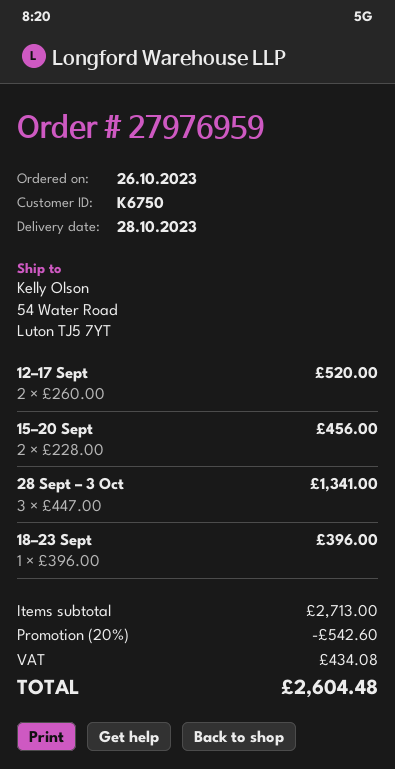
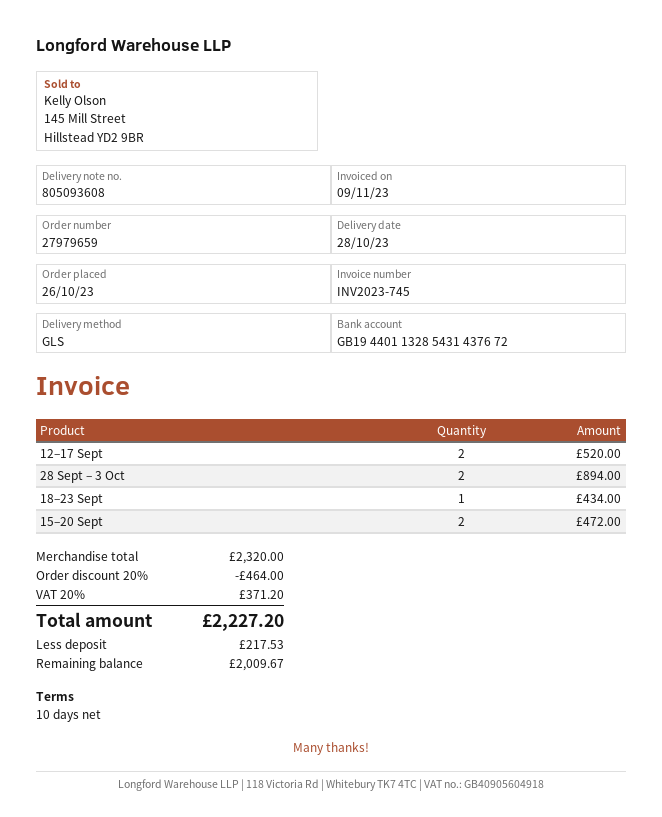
order number: 27976959 -> 27979659
15–20 Sept: 2 for 456.00 -> 2 for 472.00
28 Sept – 3 Oct: 3 for 1341.00 -> 2 for 894.00
18–23 Sept: 1 for 396.00 -> 1 for 434.00
subtotal: 2713.00 -> 2320.00
discount: 20% = 542.60 -> 20% = 464.00
tax: 434.08 -> 371.20
total: 2604.48 -> 2227.20

